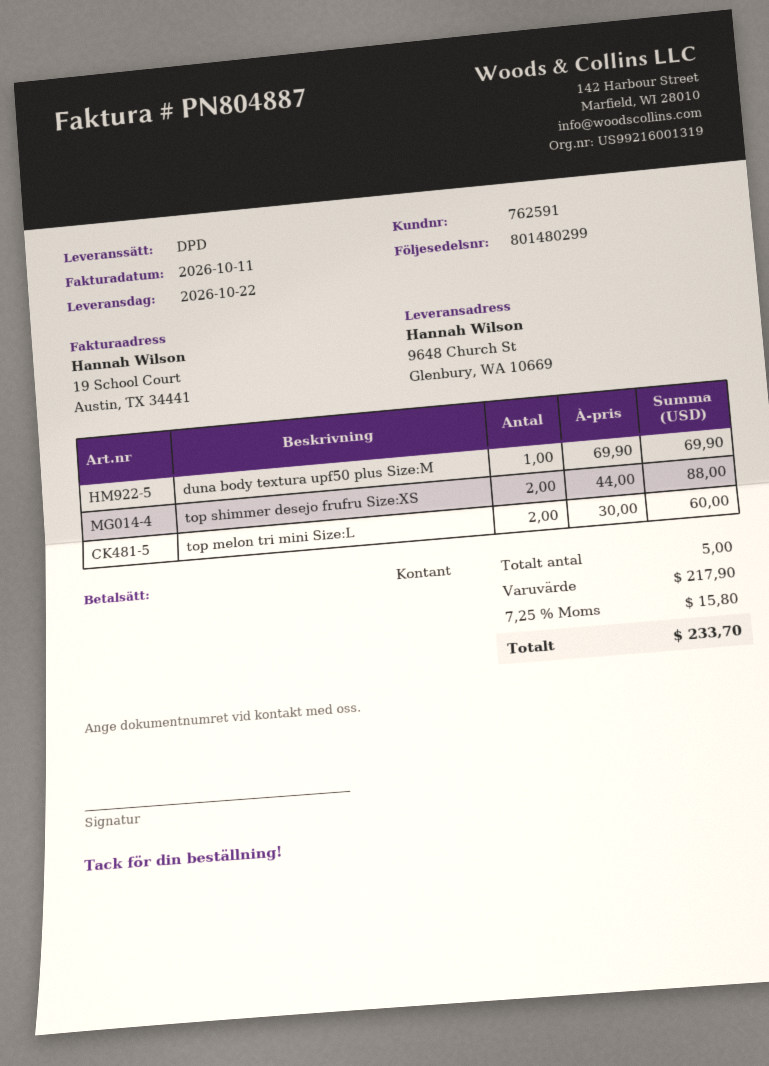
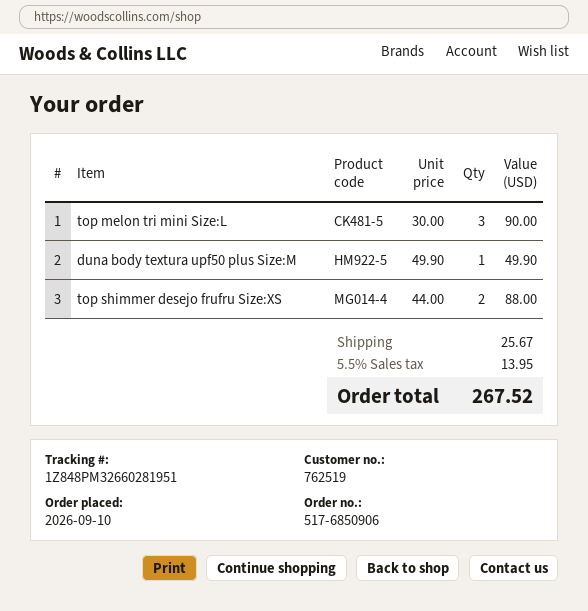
customer number: 762591 -> 762519
duna body textura upf50 plus Size:M: 1 x 69.90 = 69.90 -> 1 x 49.90 = 49.90
top melon tri mini Size:L: 2 x 30.00 = 60.00 -> 3 x 30.00 = 90.00
shipping: none -> 25.67
tax: 7.25% = 15.80 -> 5.5% = 13.95
total: 233.70 -> 267.52

